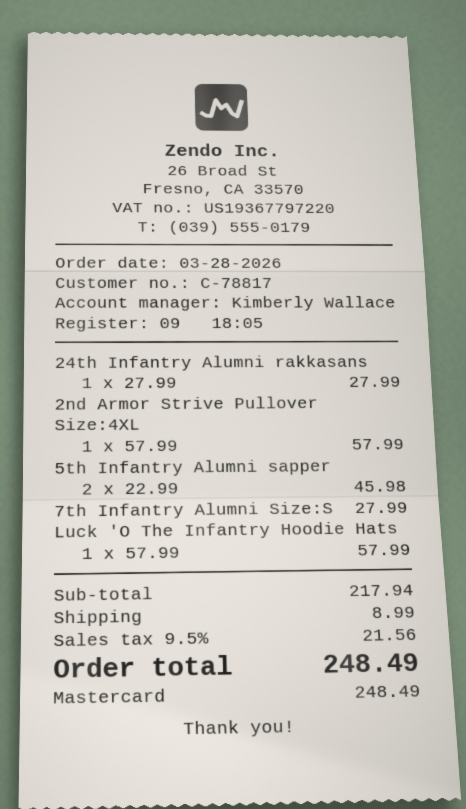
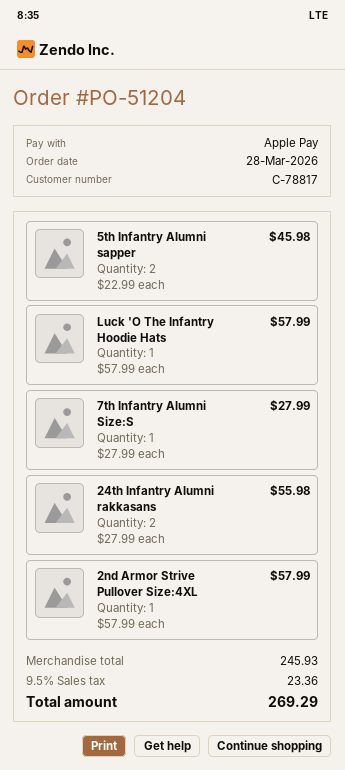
payment method: Mastercard -> Apple Pay
24th Infantry Alumni rakkasans: 1 x 27.99 = 27.99 -> 2 x 27.99 = 55.98
subtotal: 217.94 -> 245.93
shipping: 8.99 -> none
tax: 9.5% = 21.56 -> 9.5% = 23.36
total: 248.49 -> 269.29

